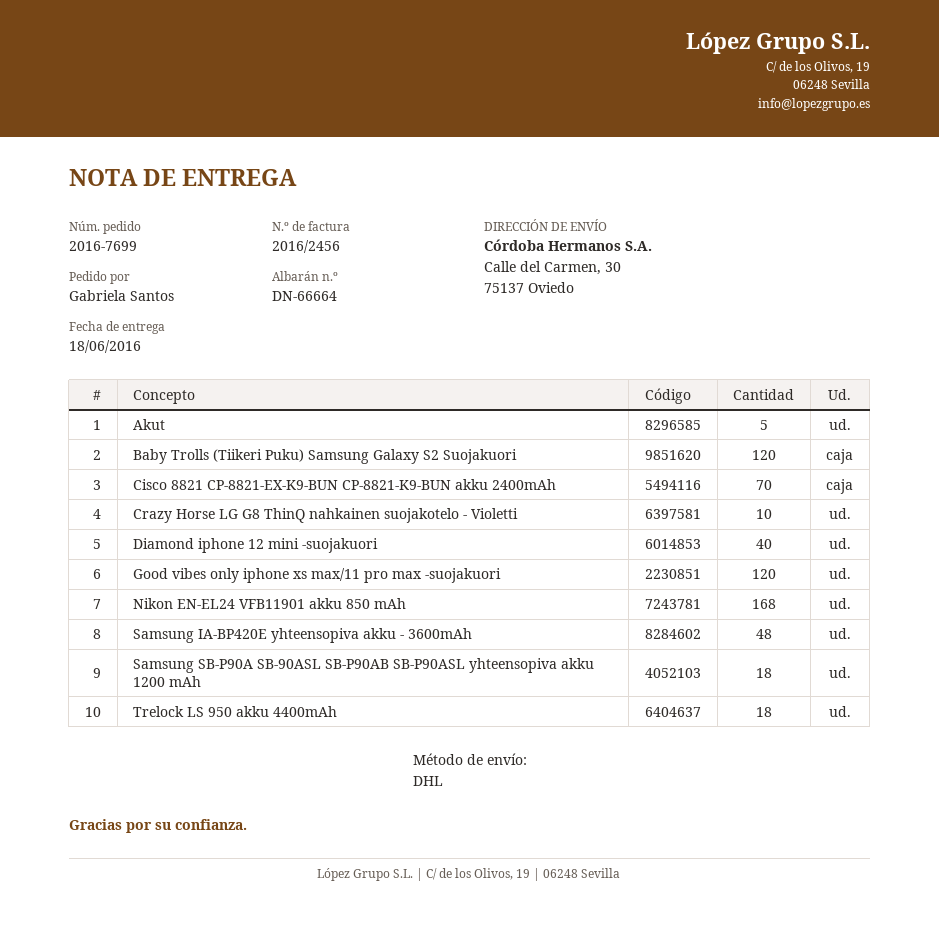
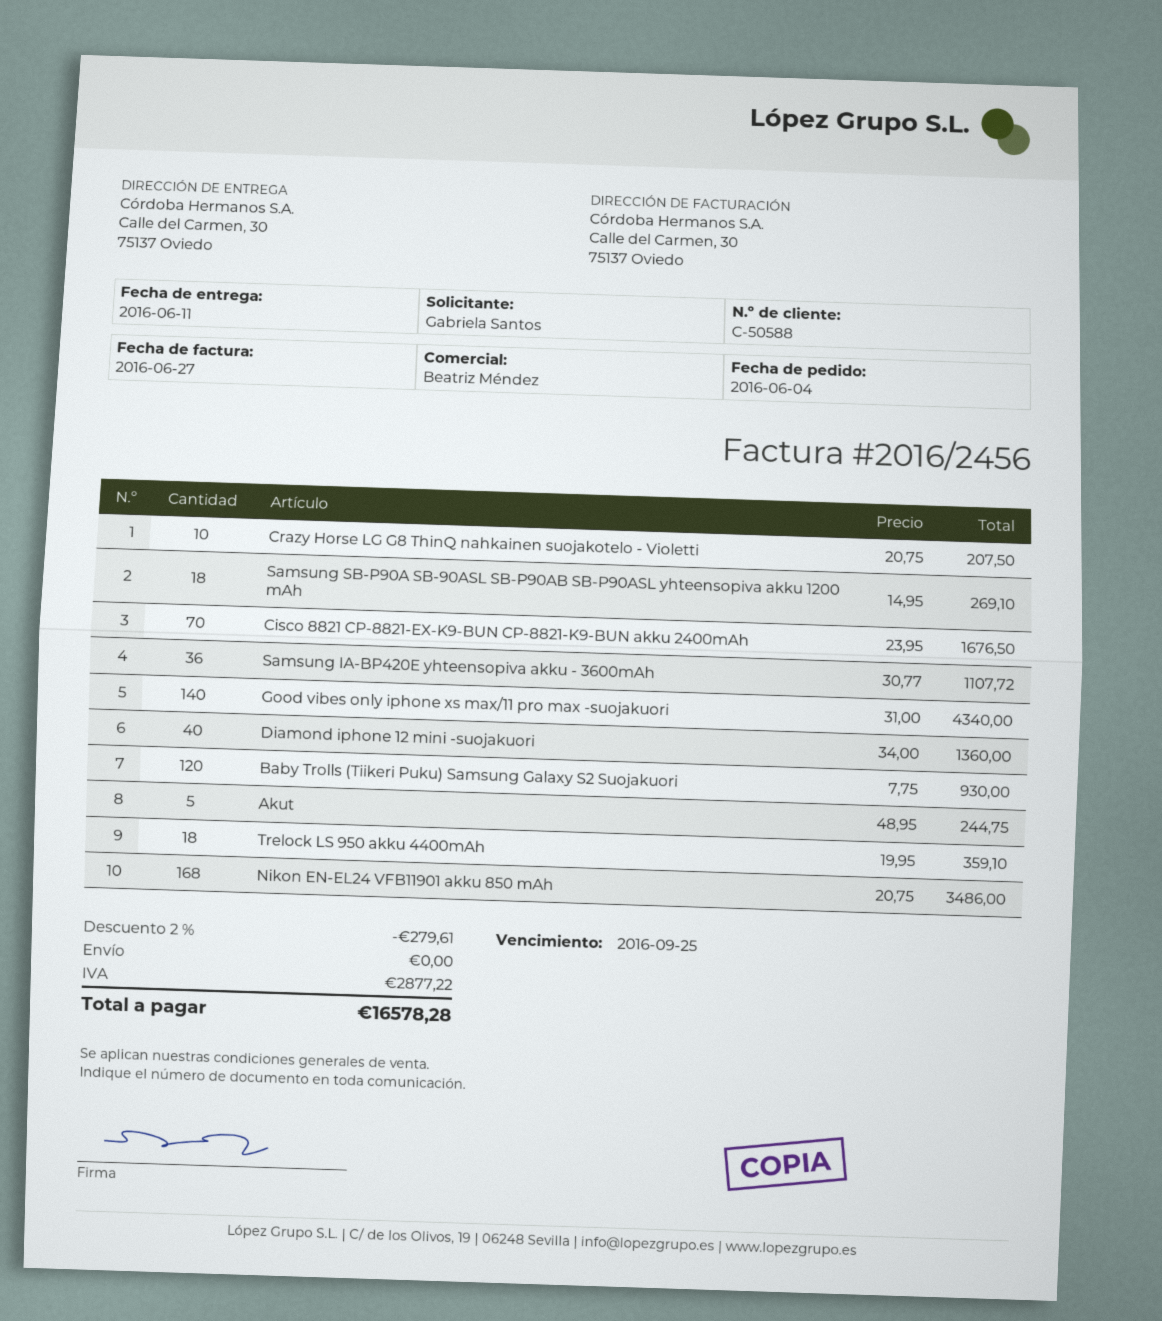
delivery date: 2016-06-18 -> 2016-06-11
Good vibes only iphone xs max/11 pro max -suojakuori: 120 -> 140
Samsung IA-BP420E yhteensopiva akku - 3600mAh: 48 -> 36

